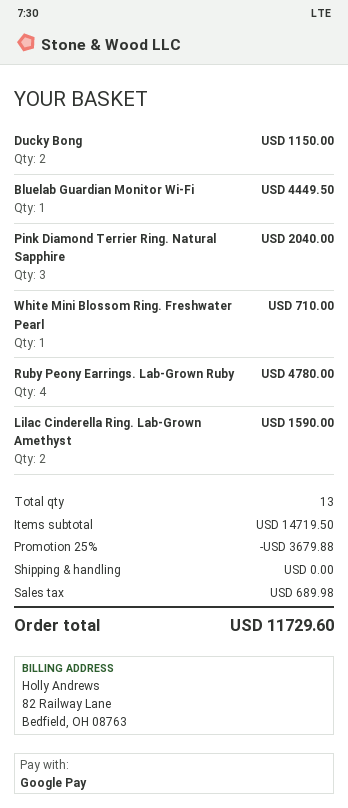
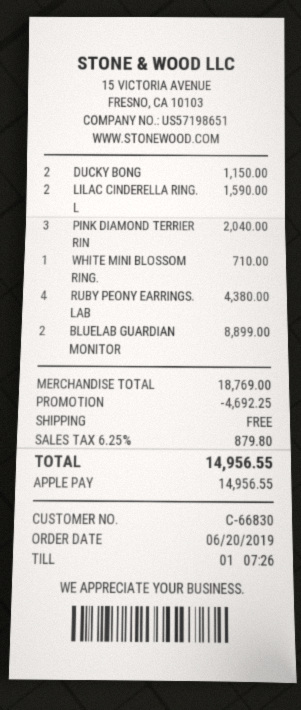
payment method: Google Pay -> Apple Pay
Bluelab Guardian Monitor Wi-Fi: 1 for 4449.50 -> 2 for 8899.00
Ruby Peony Earrings. Lab-Grown Ruby: 4 for 4780.00 -> 4 for 4380.00
subtotal: 14719.50 -> 18769.00
discount: 3679.88 -> 4692.25
tax: 689.98 -> 879.80
total: 11729.60 -> 14956.55

